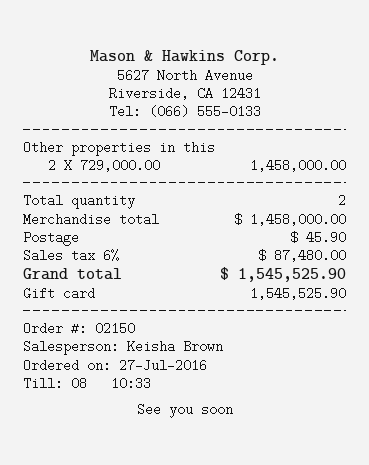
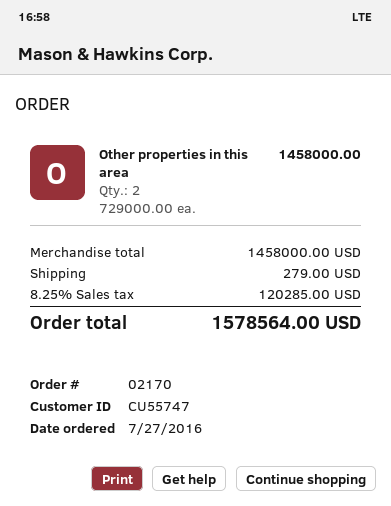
order number: 02150 -> 02170
shipping: 45.90 -> 279.00
tax: 6% = 87480.00 -> 8.25% = 120285.00
total: 1545525.90 -> 1578564.00

